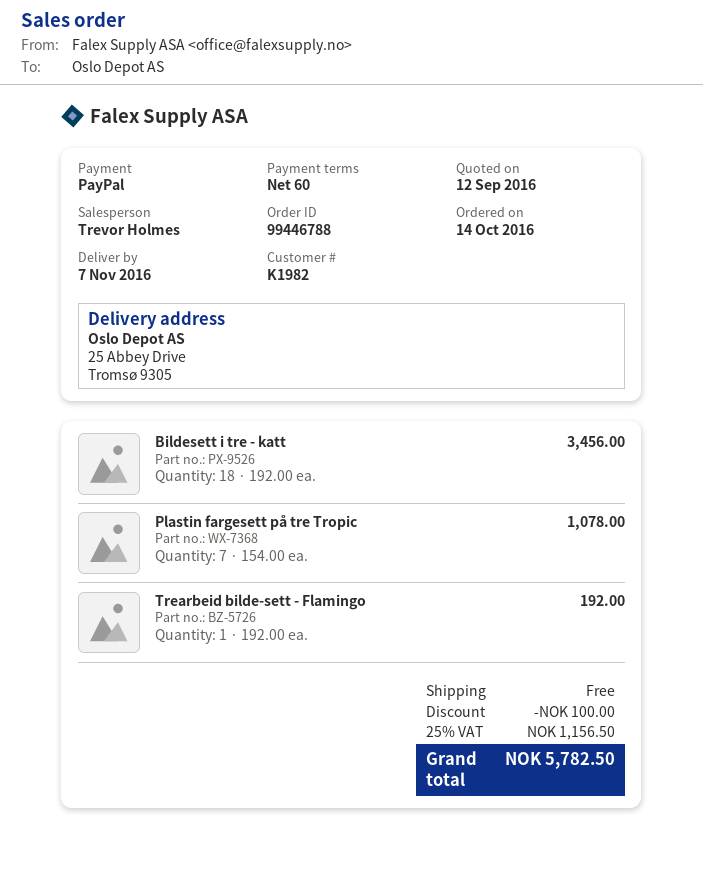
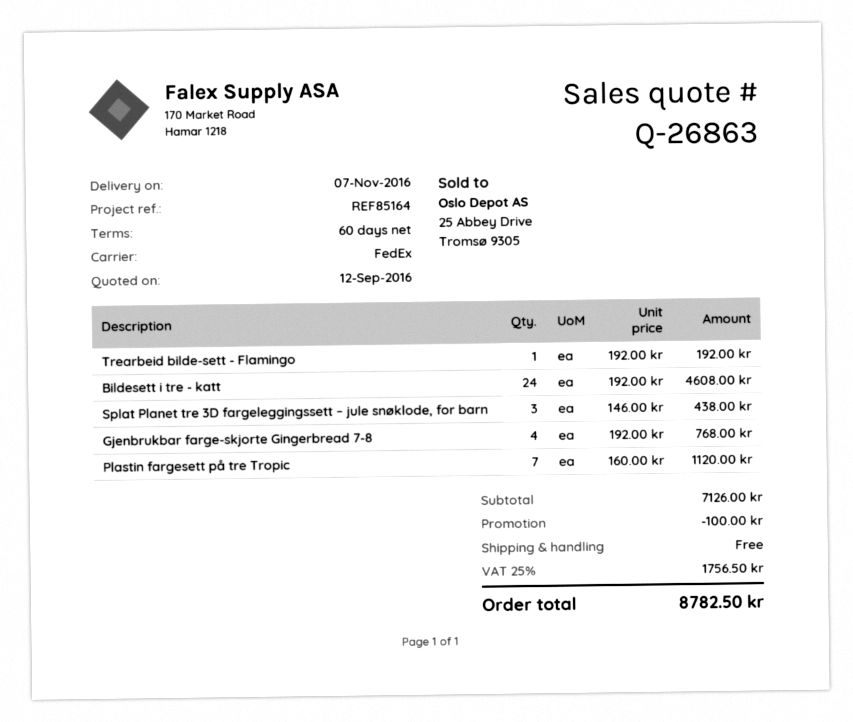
Bildesett i tre - katt: 18 x 192.00 = 3456.00 -> 24 x 192.00 = 4608.00
Plastin fargesett på tre Tropic: 7 x 154.00 = 1078.00 -> 7 x 160.00 = 1120.00
Splat Planet tre 3D fargeleggingssett – jule snøklode, for barn: none -> 3 x 146.00 = 438.00
Gjenbrukbar farge-skjorte Gingerbread 7-8: none -> 4 x 192.00 = 768.00
tax: 25% = 1156.50 -> 25% = 1756.50
total: 5782.50 -> 8782.50

